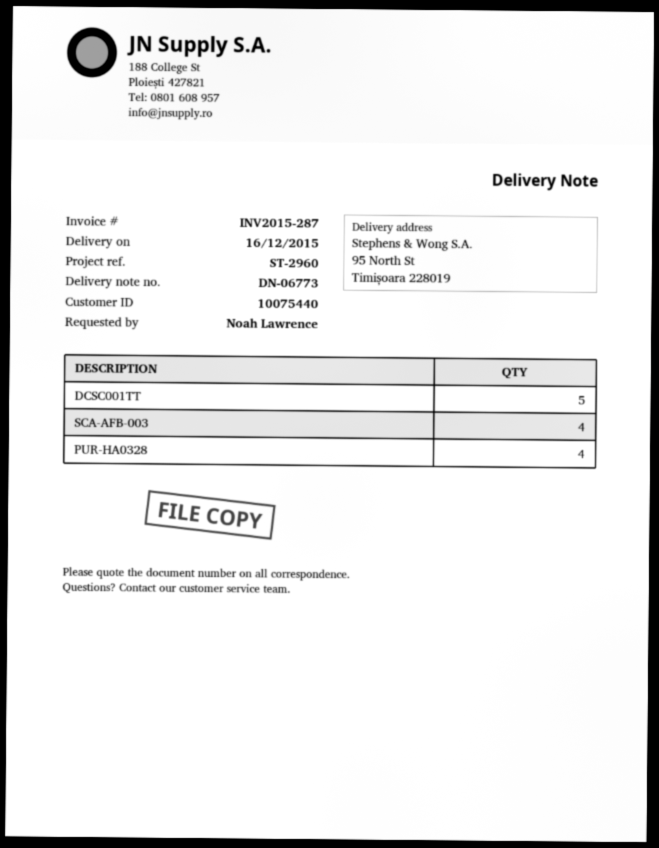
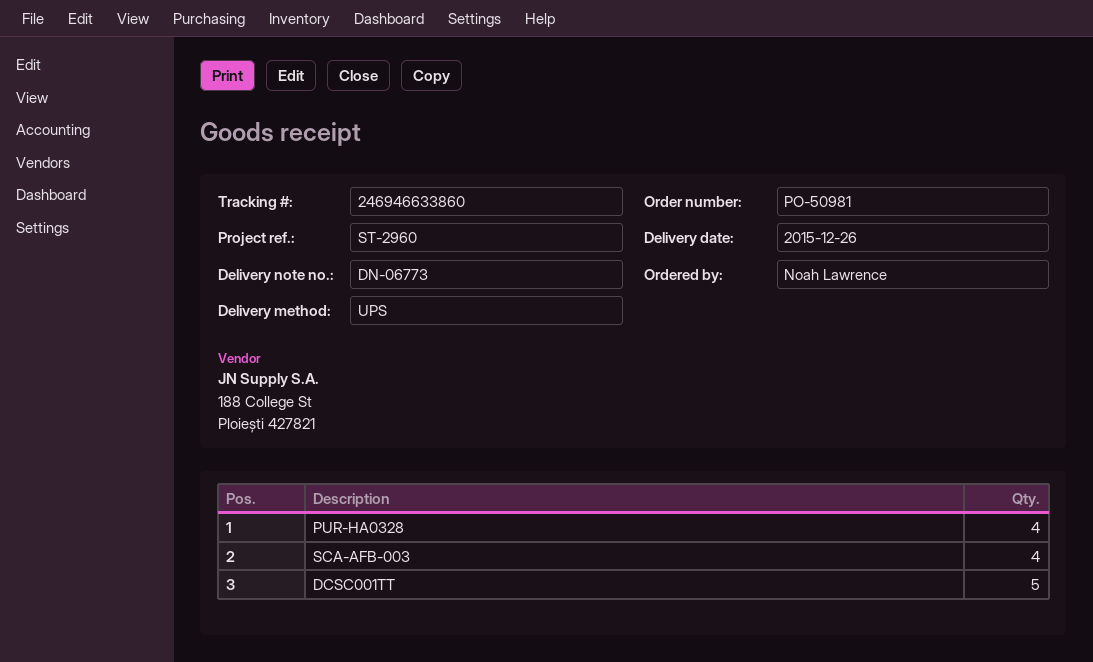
delivery date: 2015-12-16 -> 2015-12-26

